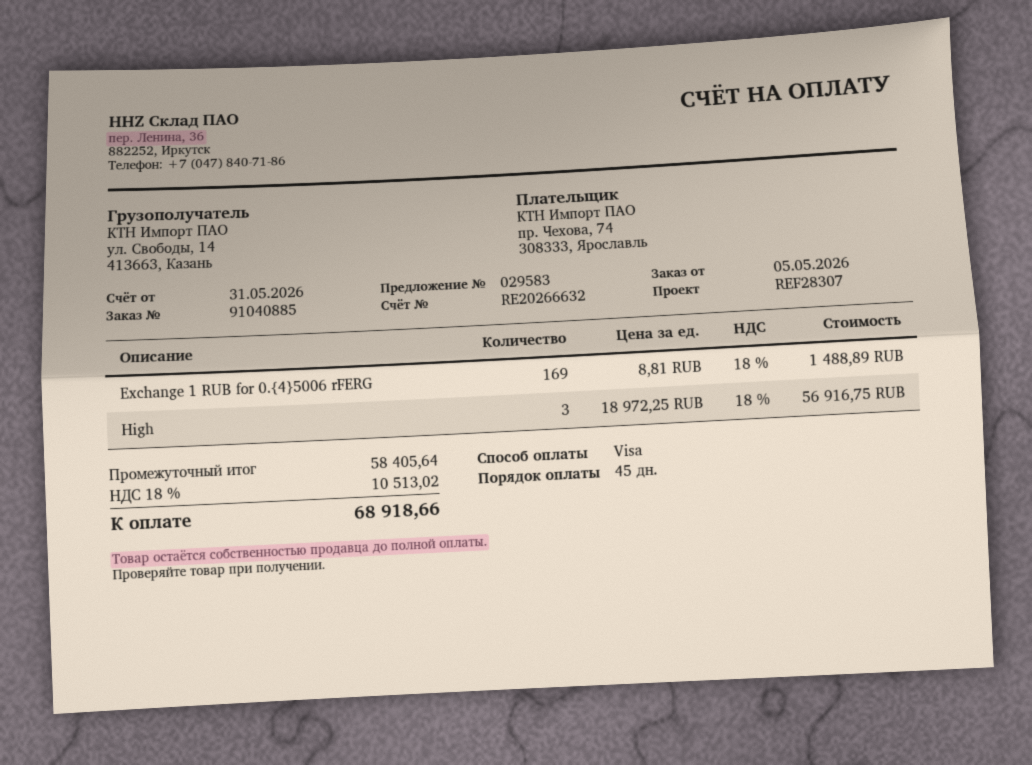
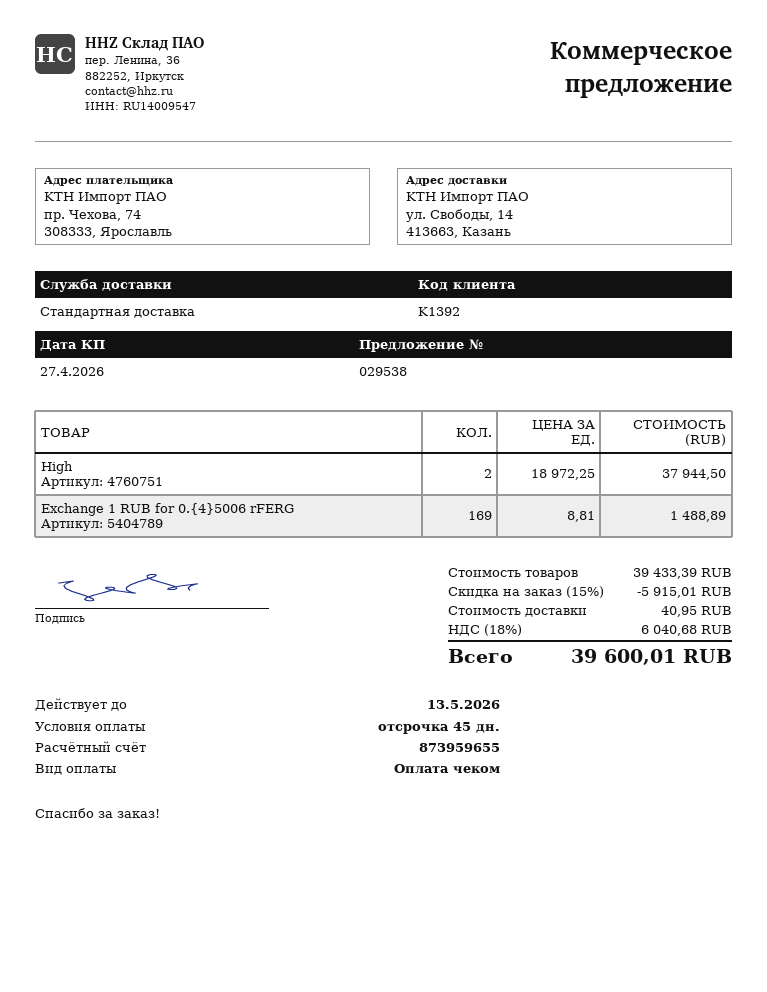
quote number: 029583 -> 029538
payment method: Visa -> cheque
High: 3 x 18972.25 = 56916.75 -> 2 x 18972.25 = 37944.50
subtotal: 58405.64 -> 39433.39
discount: none -> 15% = 5915.01
shipping: none -> 40.95
tax: 18% = 10513.02 -> 18% = 6040.68
total: 68918.66 -> 39600.01

